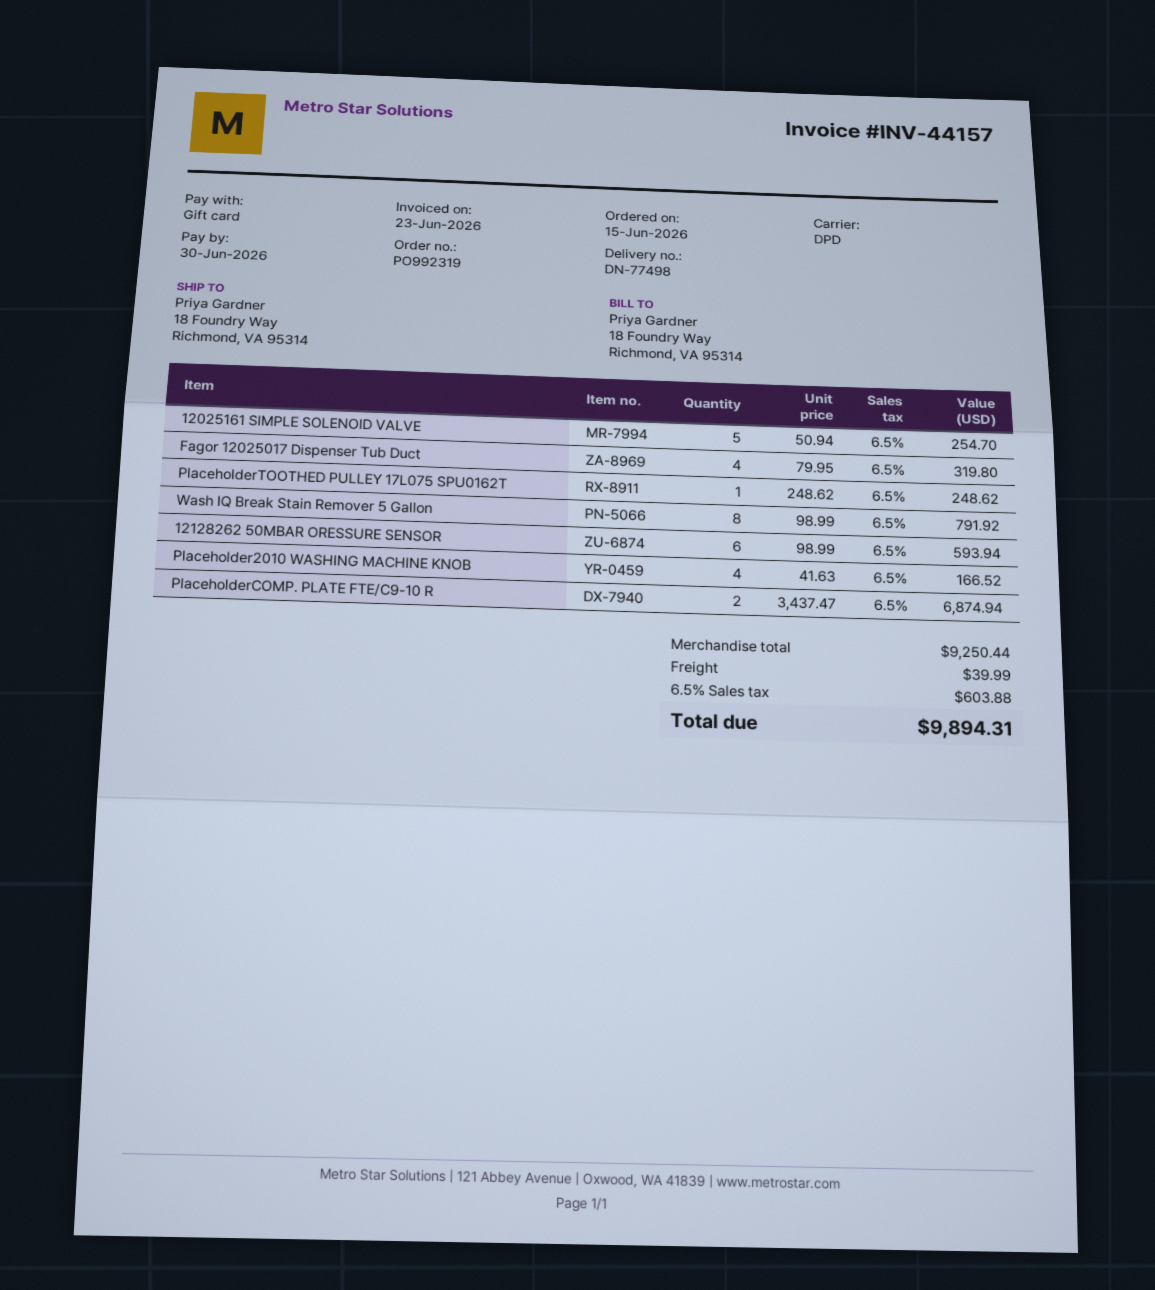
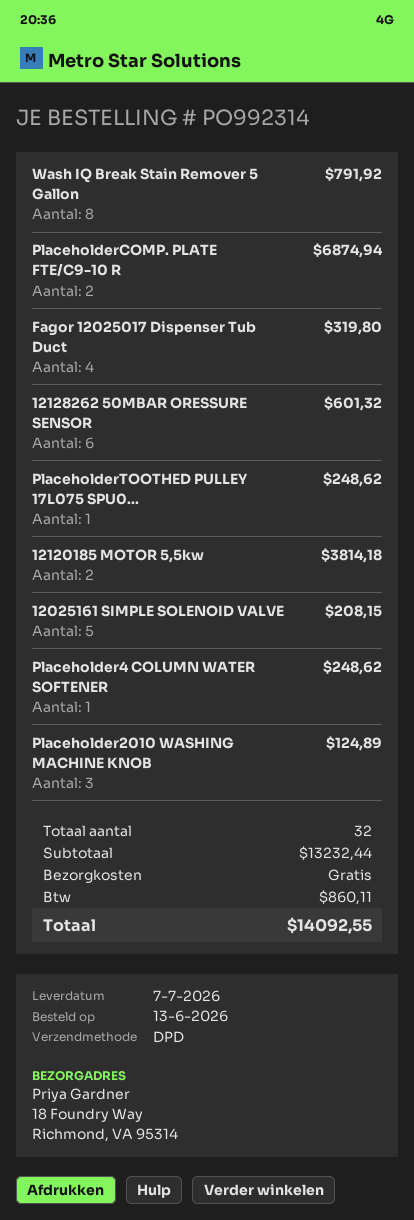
order number: PO992319 -> PO992314
order date: 2026-06-15 -> 2026-06-13
12025161 SIMPLE SOLENOID VALVE: 5 for 254.70 -> 5 for 208.15
12128262 50MBAR ORESSURE SENSOR: 6 for 593.94 -> 6 for 601.32
Placeholder2010 WASHING MACHINE KNOB: 4 for 166.52 -> 3 for 124.89
12120185 MOTOR 5,5kw: none -> 2 for 3814.18
Placeholder4 COLUMN WATER SOFTENER: none -> 1 for 248.62
subtotal: 9250.44 -> 13232.44
shipping: 39.99 -> 0.00
tax: 603.88 -> 860.11
total: 9894.31 -> 14092.55

